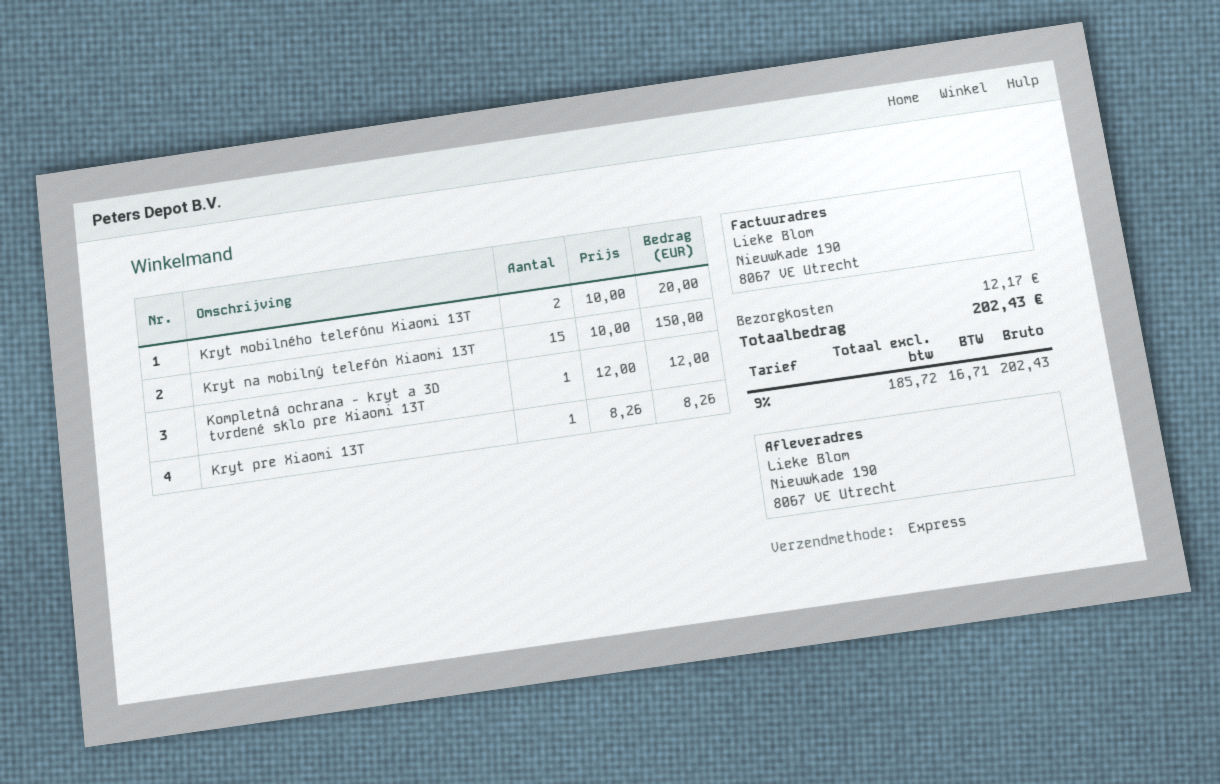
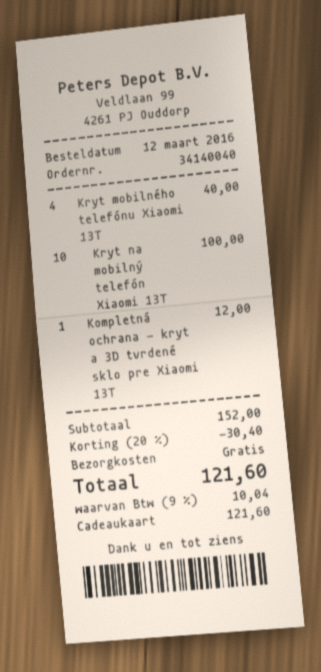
Kryt mobilného telefónu Xiaomi 13T: 2 for 20.00 -> 4 for 40.00
Kryt na mobilný telefón Xiaomi 13T: 15 for 150.00 -> 10 for 100.00
Kryt pre Xiaomi 13T: 1 for 8.26 -> none
discount: none -> 20% = 30.40
shipping: 12.17 -> 0.00
tax: 9% = 16.71 -> 9% = 10.04
total: 202.43 -> 121.60

